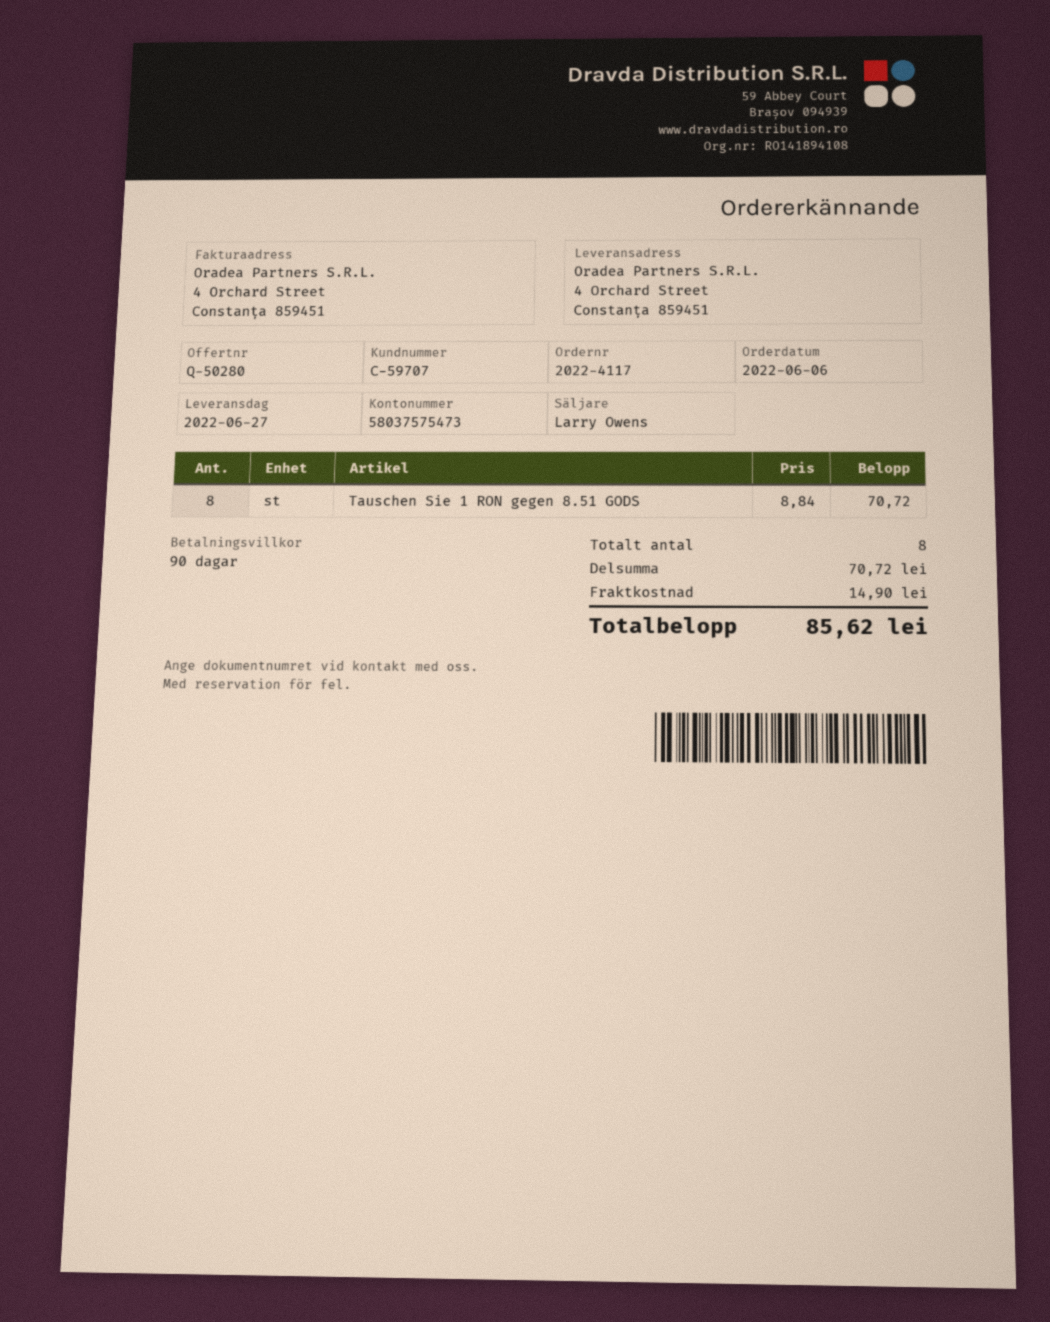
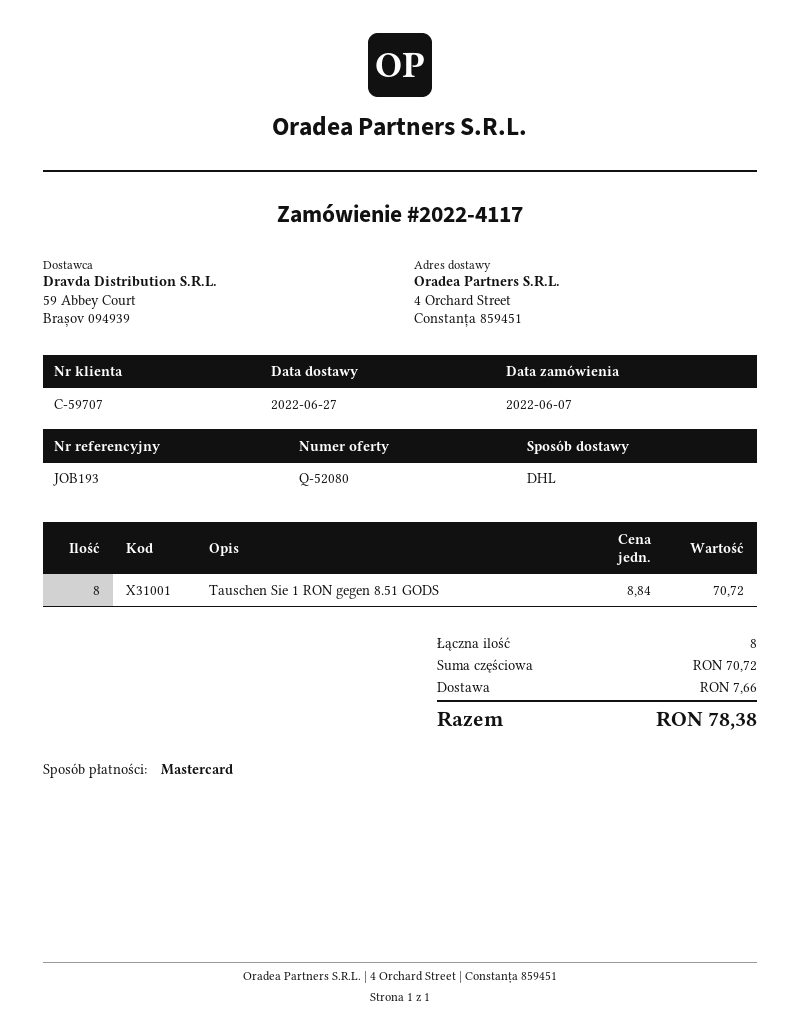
quote number: Q-50280 -> Q-52080
order date: 2022-06-06 -> 2022-06-07
shipping: 14.90 -> 7.66
total: 85.62 -> 78.38

